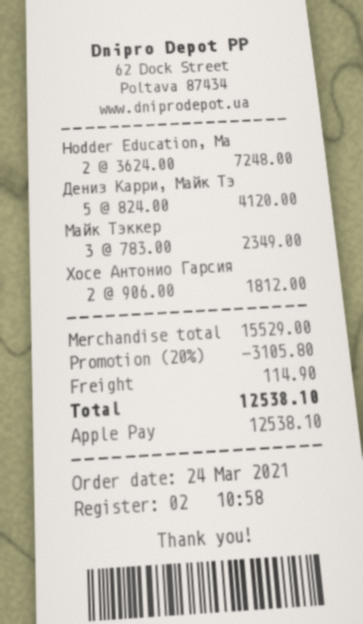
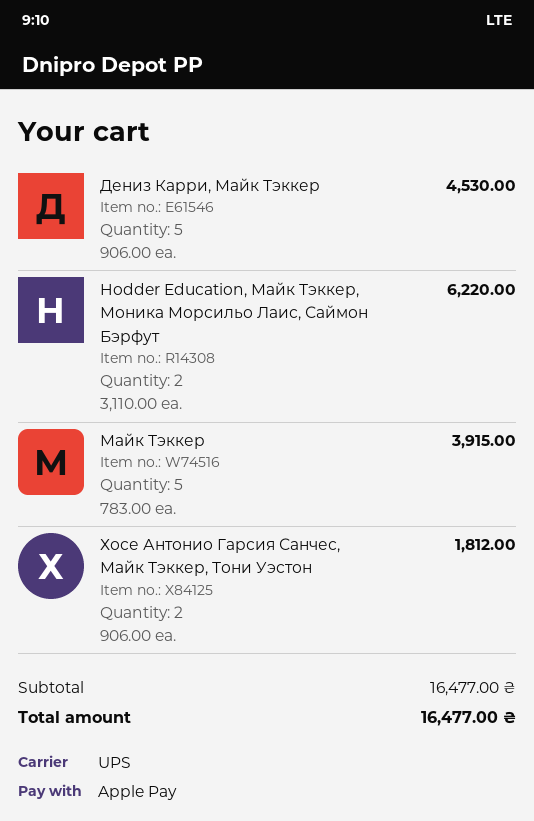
Hodder Education, Ма: 2 x 3624.00 = 7248.00 -> 2 x 3110.00 = 6220.00
Дениз Карри, Майк Тэ: 5 x 824.00 = 4120.00 -> 5 x 906.00 = 4530.00
Майк Тэккер: 3 x 783.00 = 2349.00 -> 5 x 783.00 = 3915.00
subtotal: 15529.00 -> 16477.00
discount: 20% = 3105.80 -> none
shipping: 114.90 -> none
total: 12538.10 -> 16477.00

